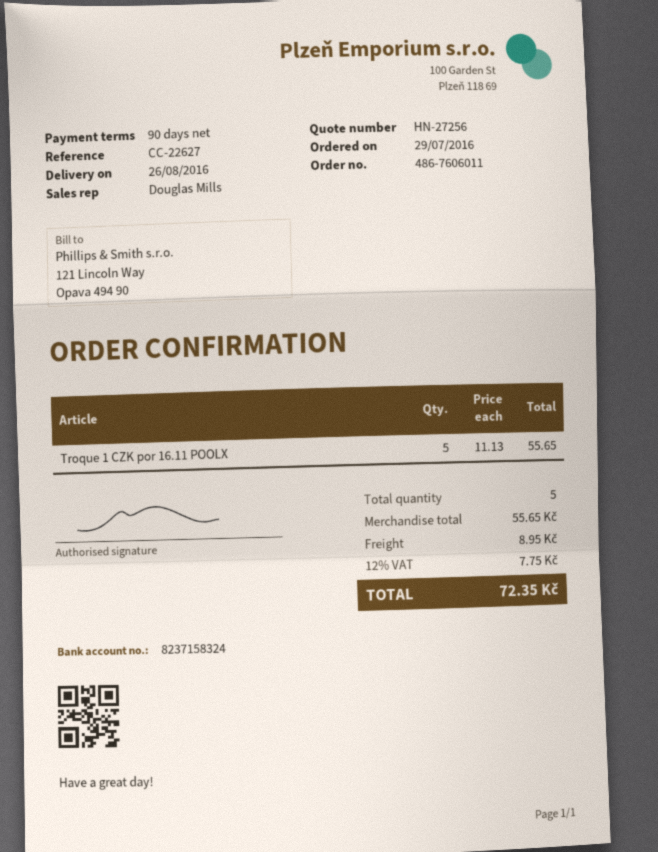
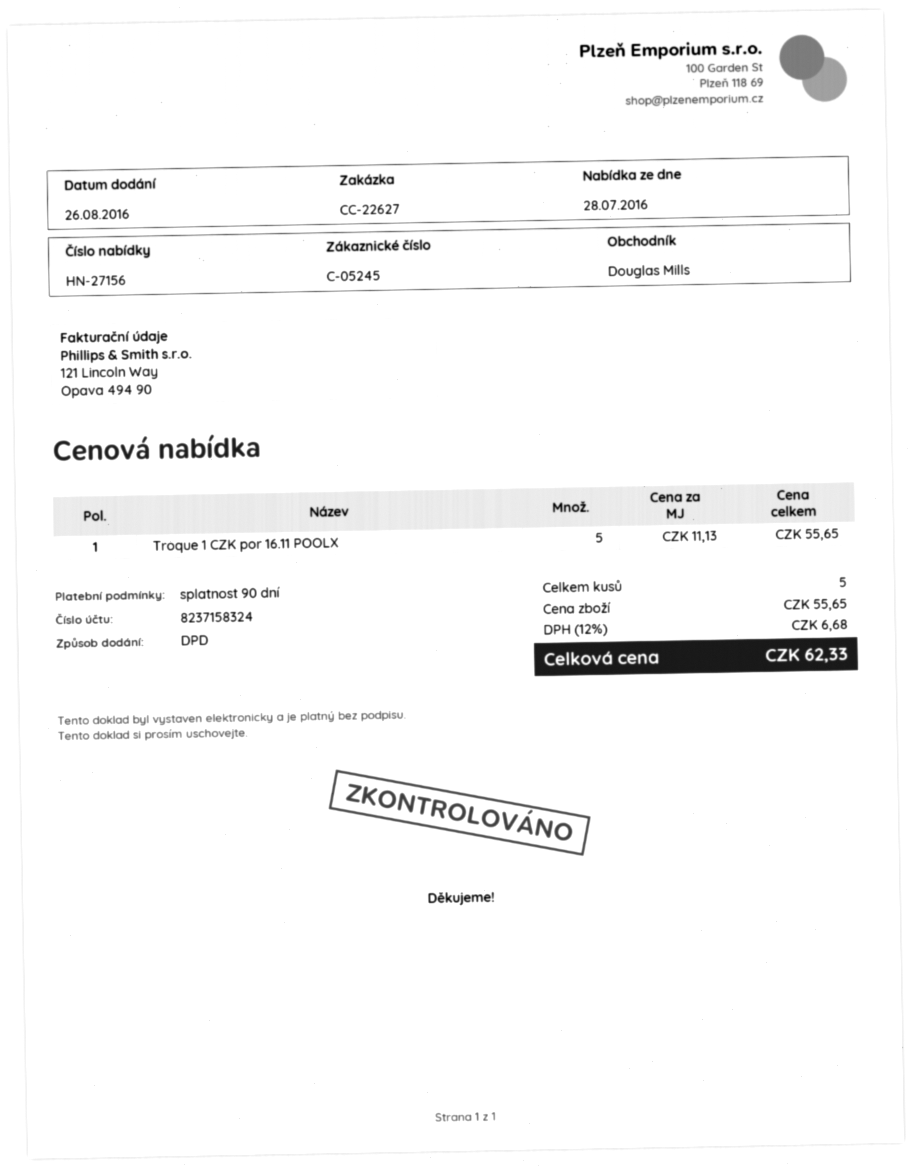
quote number: HN-27256 -> HN-27156
shipping: 8.95 -> none
tax: 12% = 7.75 -> 12% = 6.68
total: 72.35 -> 62.33

